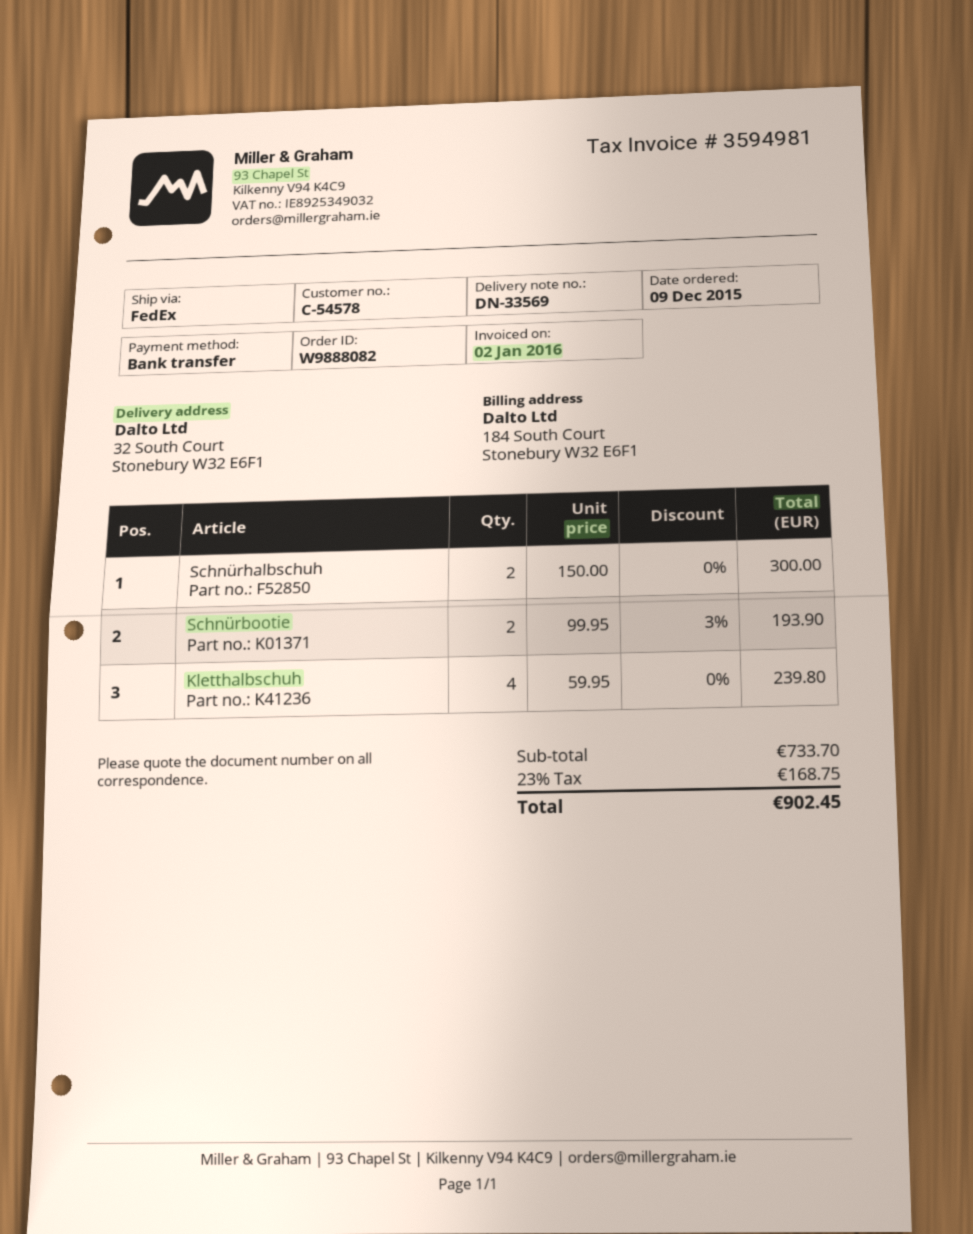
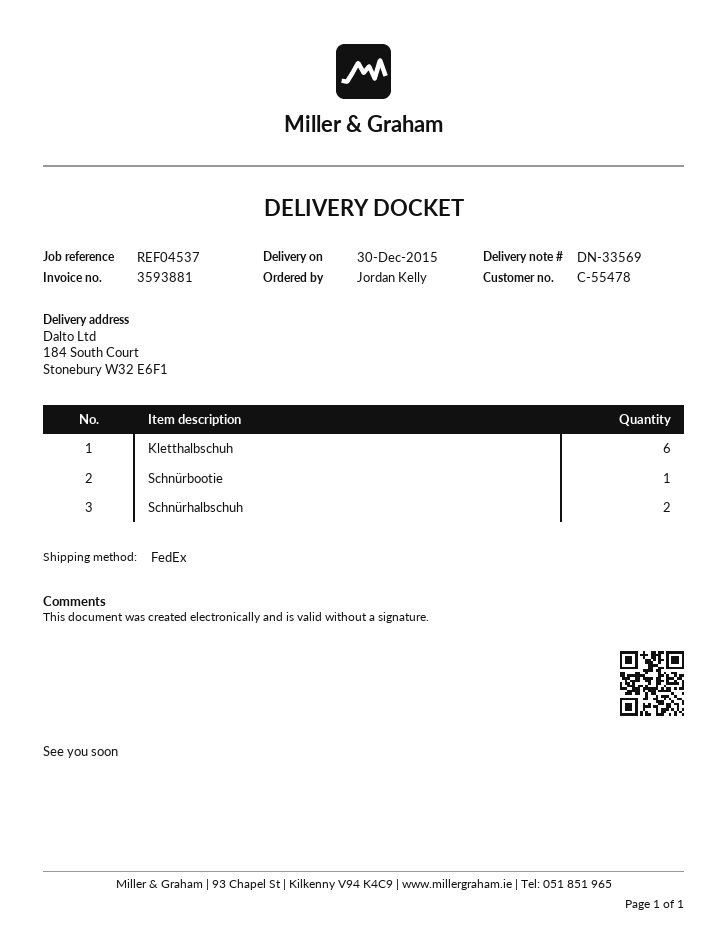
invoice number: 3594981 -> 3593881
customer number: C-54578 -> C-55478
ship to: 32 South Court, Stonebury W32 E6F1 -> 184 South Court, Stonebury W32 E6F1
Schnürbootie: 2 -> 1
Kletthalbschuh: 4 -> 6

